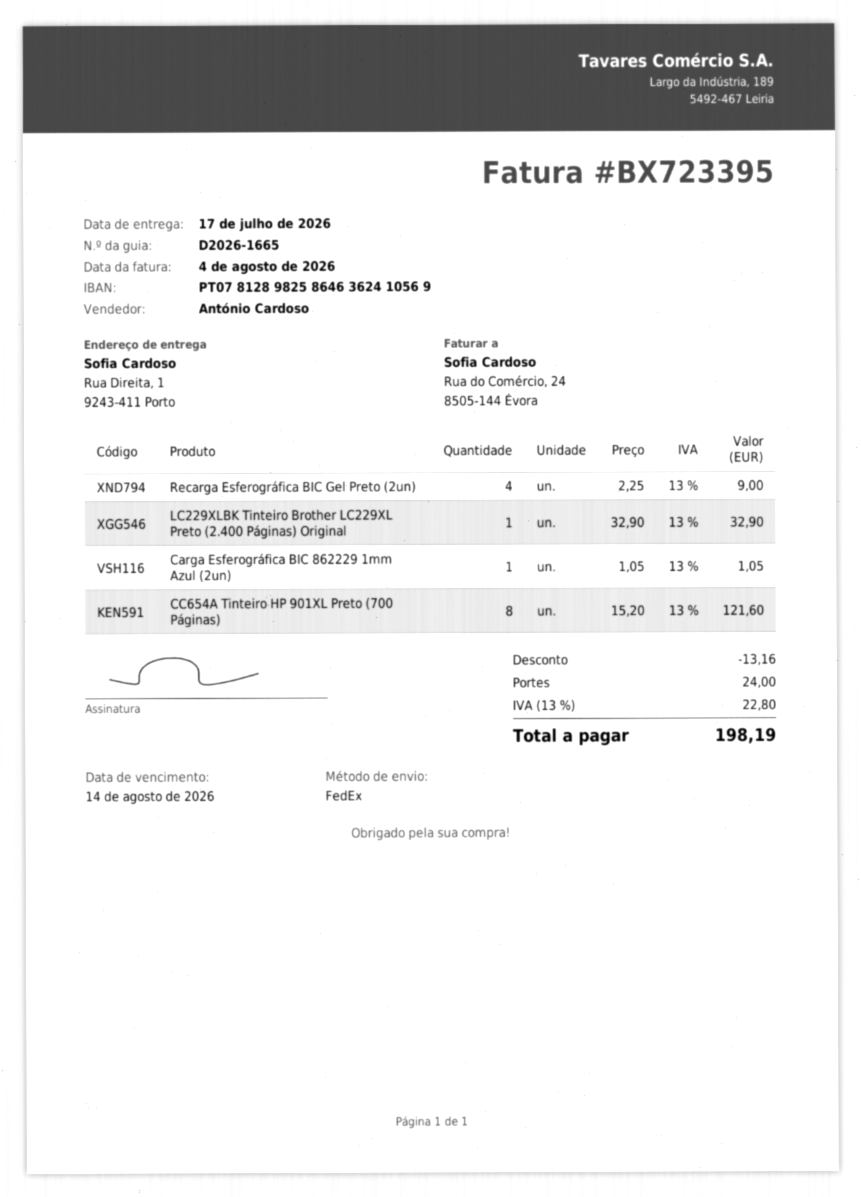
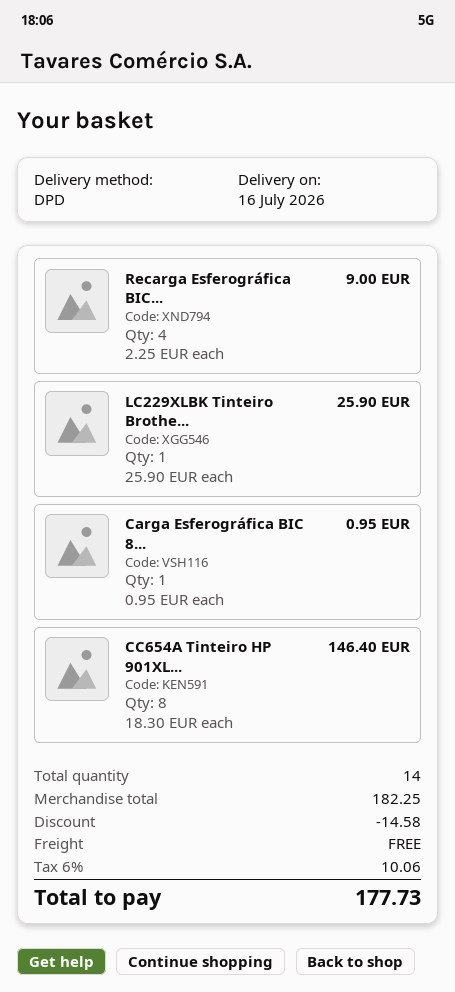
delivery date: 2026-07-17 -> 2026-07-16
shipping method: FedEx -> DPD
LC229XLBK Tinteiro Brother LC229XL Preto (2.400 Páginas) Original: 1 x 32.90 = 32.90 -> 1 x 25.90 = 25.90
Carga Esferográfica BIC 862229 1mm Azul (2un): 1 x 1.05 = 1.05 -> 1 x 0.95 = 0.95
CC654A Tinteiro HP 901XL Preto (700 Páginas): 8 x 15.20 = 121.60 -> 8 x 18.30 = 146.40
discount: 13.16 -> 14.58
shipping: 24.00 -> 0.00
tax: 13% = 22.80 -> 6% = 10.06
total: 198.19 -> 177.73

